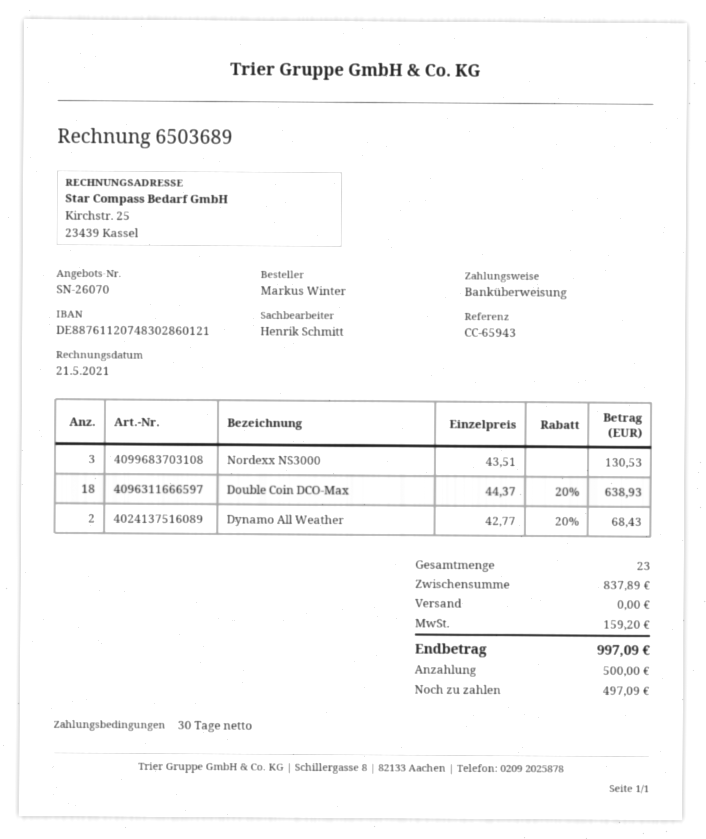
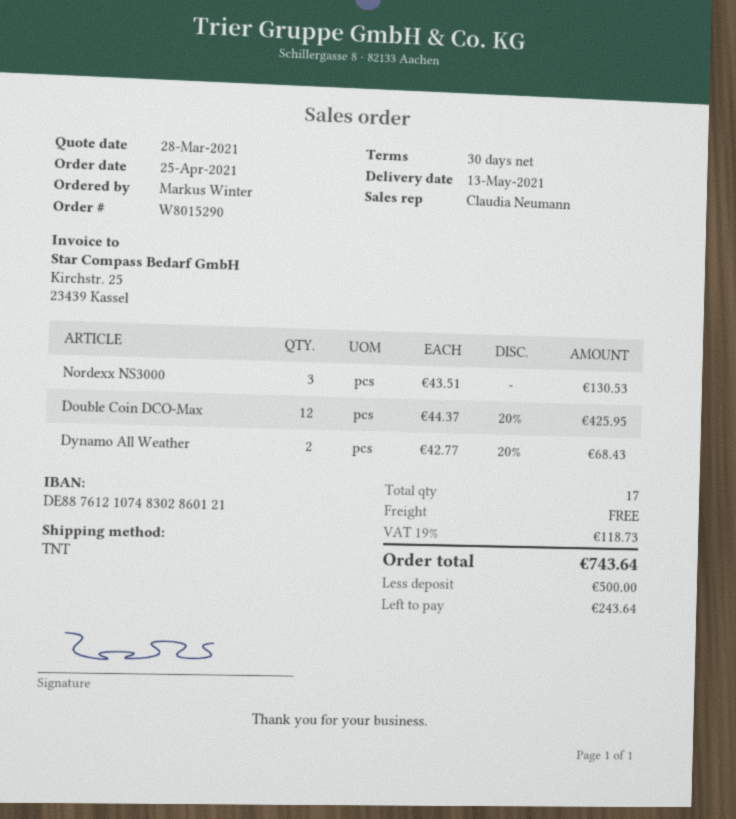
sales rep: Henrik Schmitt -> Claudia Neumann
bank account: DE88761120748302860121 -> DE88761210748302860121
Double Coin DCO-Max: 18 x 44.37 - 20% = 638.93 -> 12 x 44.37 - 20% = 425.95
total quantity: 23 -> 17
tax: 159.20 -> 118.73
total: 997.09 -> 743.64
balance: 497.09 -> 243.64

